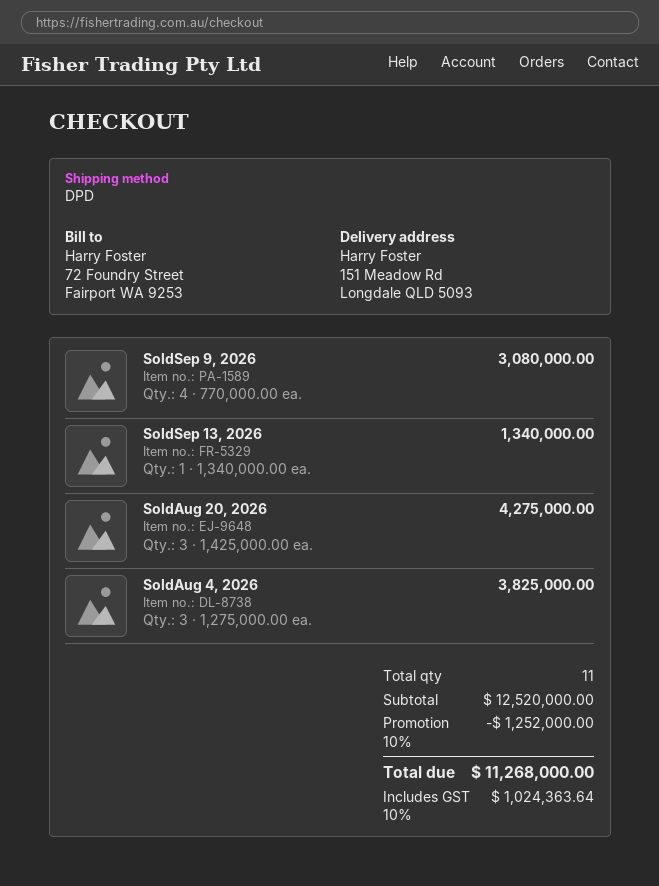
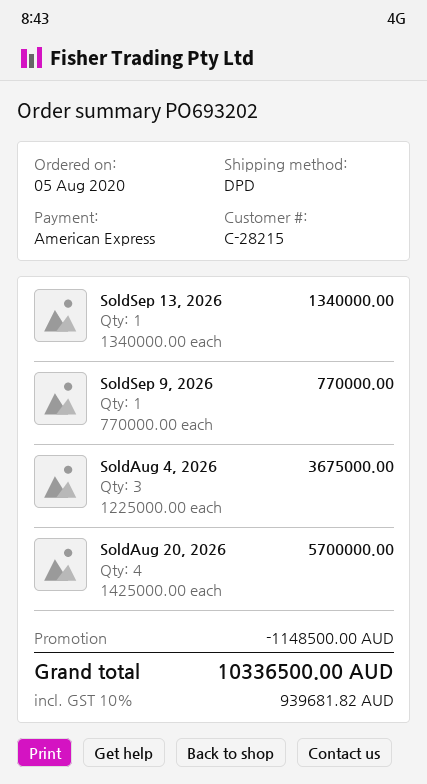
SoldSep 9, 2026: 4 x 770000.00 = 3080000.00 -> 1 x 770000.00 = 770000.00
SoldAug 20, 2026: 3 x 1425000.00 = 4275000.00 -> 4 x 1425000.00 = 5700000.00
SoldAug 4, 2026: 3 x 1275000.00 = 3825000.00 -> 3 x 1225000.00 = 3675000.00
discount: 1252000.00 -> 1148500.00
tax: 10% = 1024363.64 -> 10% = 939681.82
total: 11268000.00 -> 10336500.00

